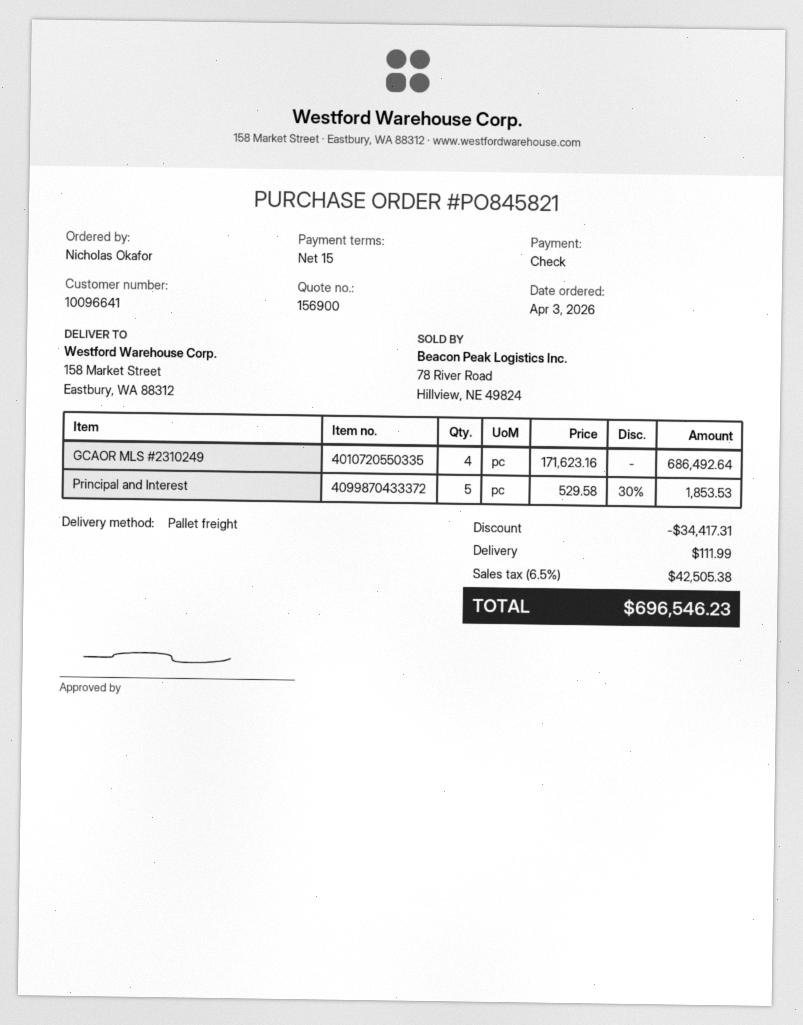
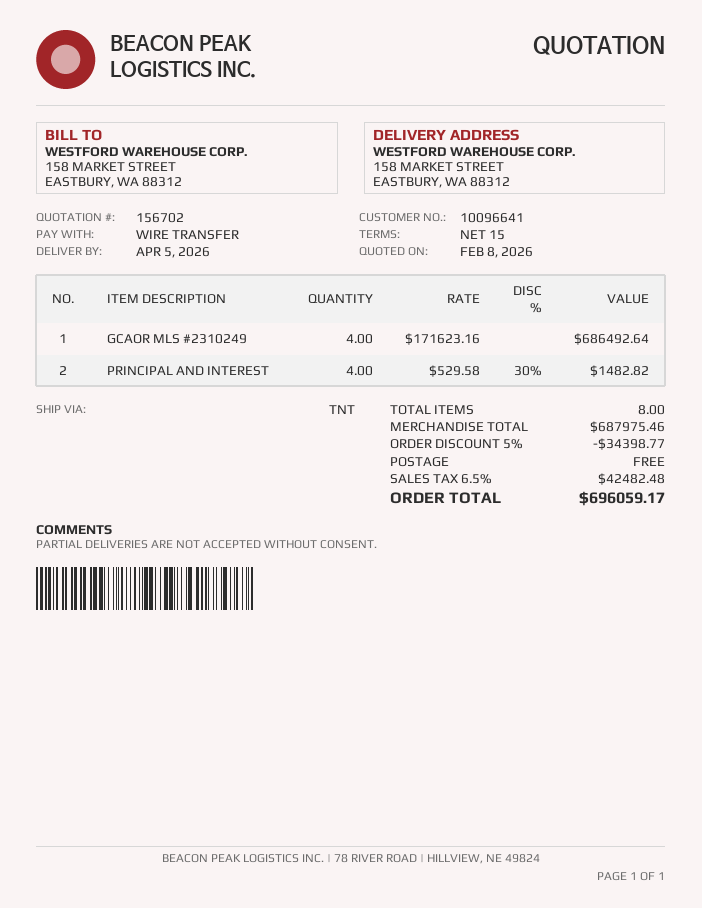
quote number: 156900 -> 156702
payment method: cheque -> bank transfer
shipping method: pallet freight -> TNT
Principal and Interest: 5 x 529.58 - 30% = 1853.53 -> 4 x 529.58 - 30% = 1482.82
discount: 34417.31 -> 34398.77
shipping: 111.99 -> 0.00
tax: 6.5% = 42505.38 -> 6.5% = 42482.48
total: 696546.23 -> 696059.17

